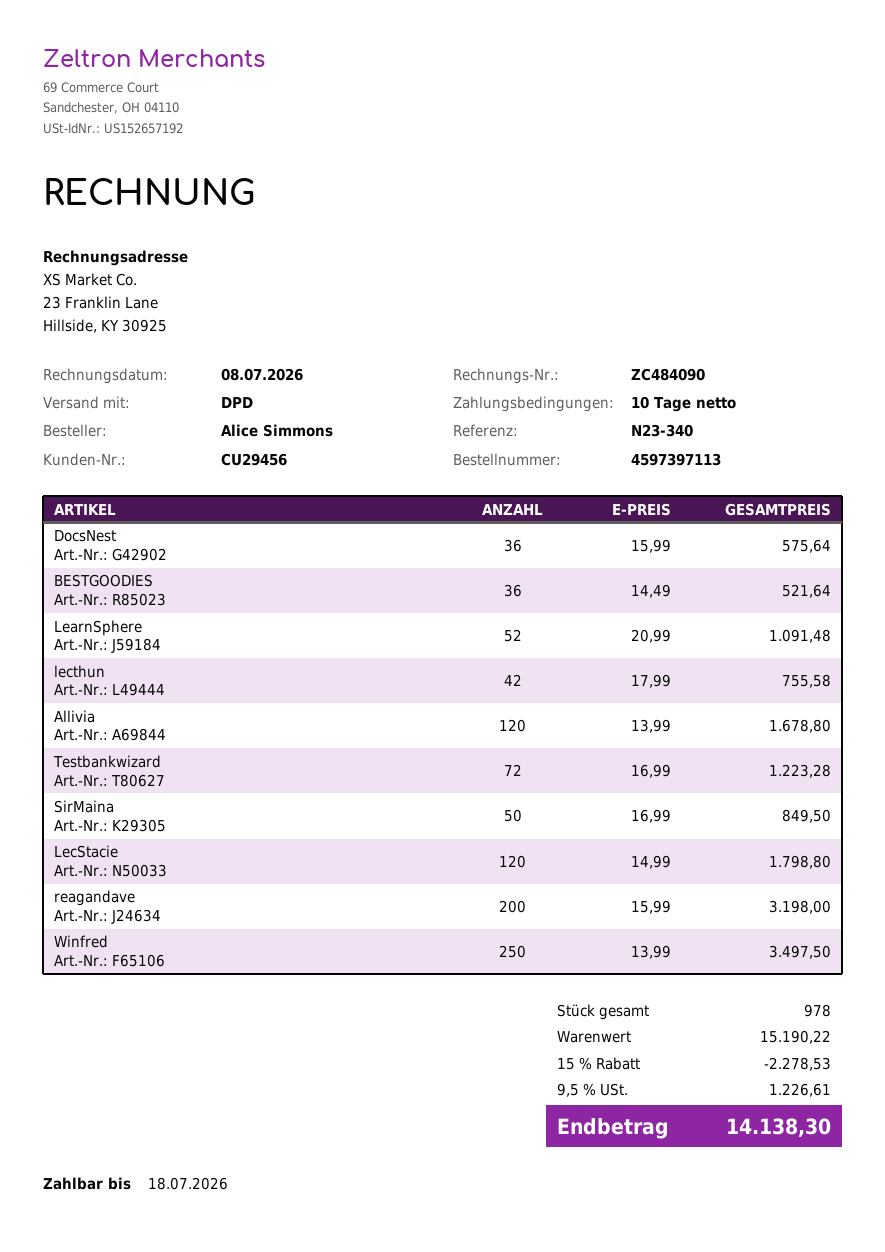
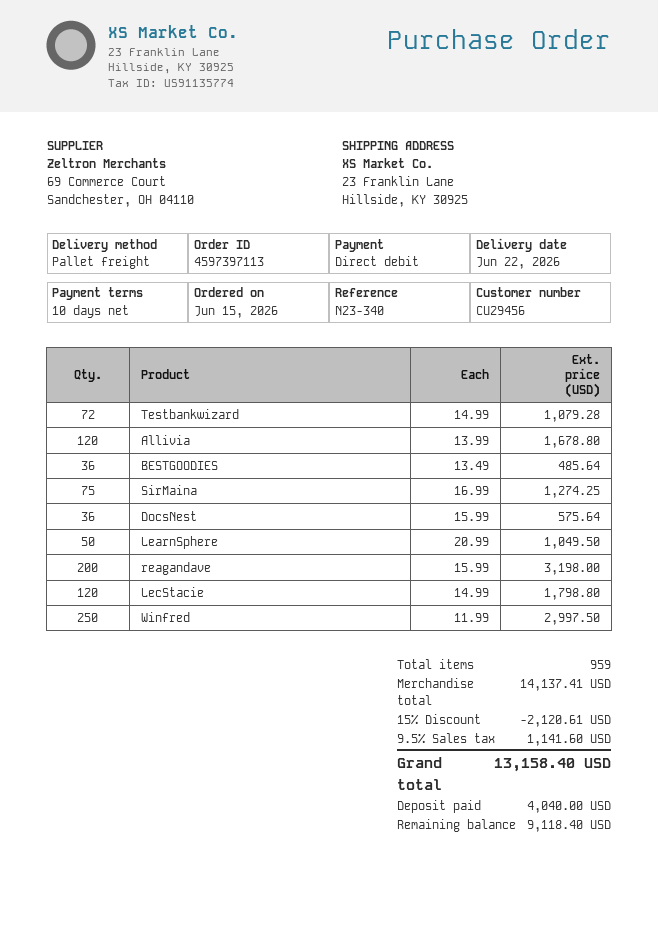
shipping method: DPD -> pallet freight
BESTGOODIES: 36 x 14.49 = 521.64 -> 36 x 13.49 = 485.64
LearnSphere: 52 x 20.99 = 1091.48 -> 50 x 20.99 = 1049.50
lecthun: 42 x 17.99 = 755.58 -> none
Testbankwizard: 72 x 16.99 = 1223.28 -> 72 x 14.99 = 1079.28
SirMaina: 50 x 16.99 = 849.50 -> 75 x 16.99 = 1274.25
Winfred: 250 x 13.99 = 3497.50 -> 250 x 11.99 = 2997.50
total quantity: 978 -> 959
subtotal: 15190.22 -> 14137.41
discount: 15% = 2278.53 -> 15% = 2120.61
tax: 9.5% = 1226.61 -> 9.5% = 1141.60
total: 14138.30 -> 13158.40

